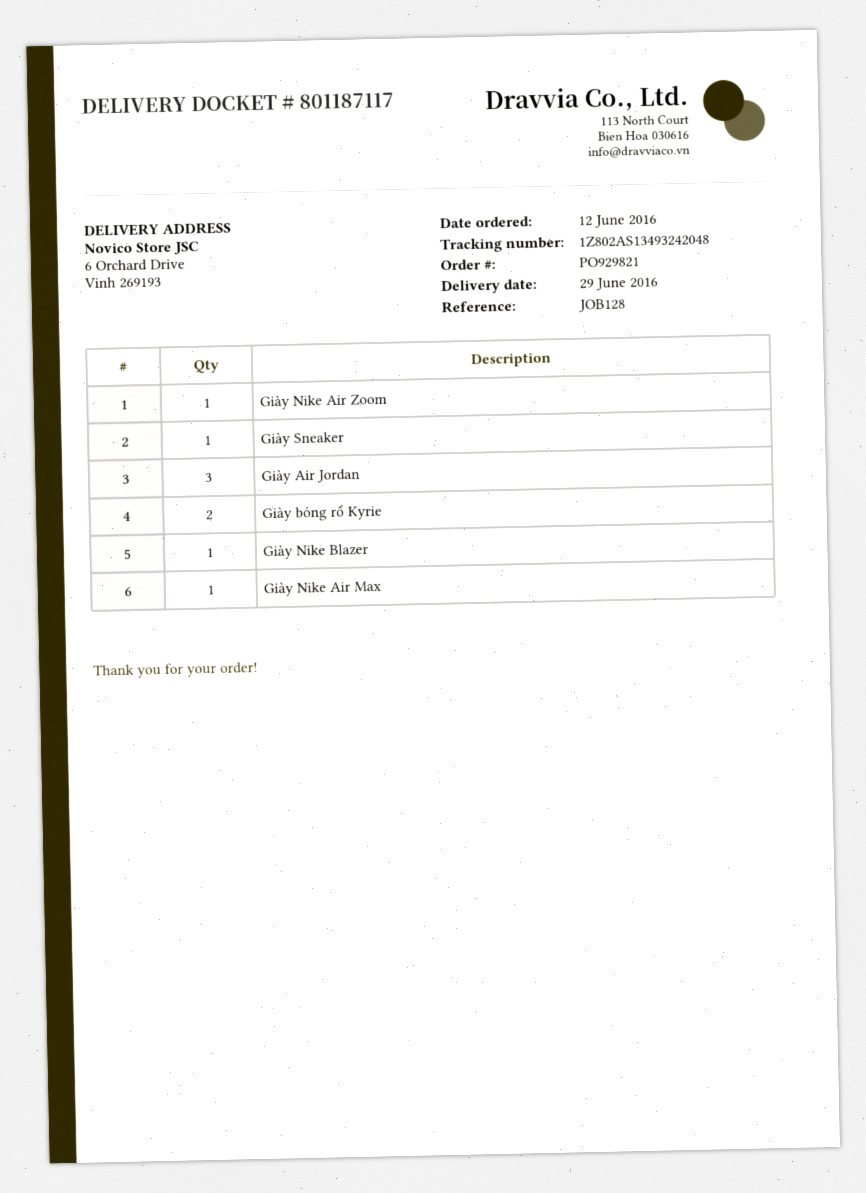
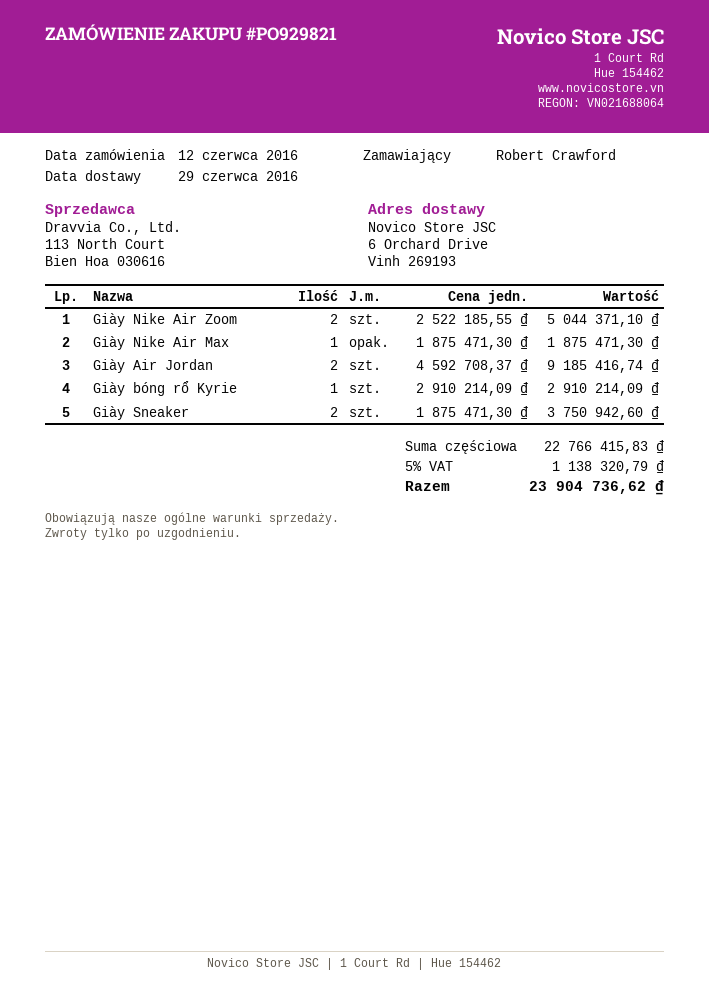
Giày Nike Air Zoom: 1 -> 2
Giày Sneaker: 1 -> 2
Giày Air Jordan: 3 -> 2
Giày bóng rổ Kyrie: 2 -> 1
Giày Nike Blazer: 1 -> none

